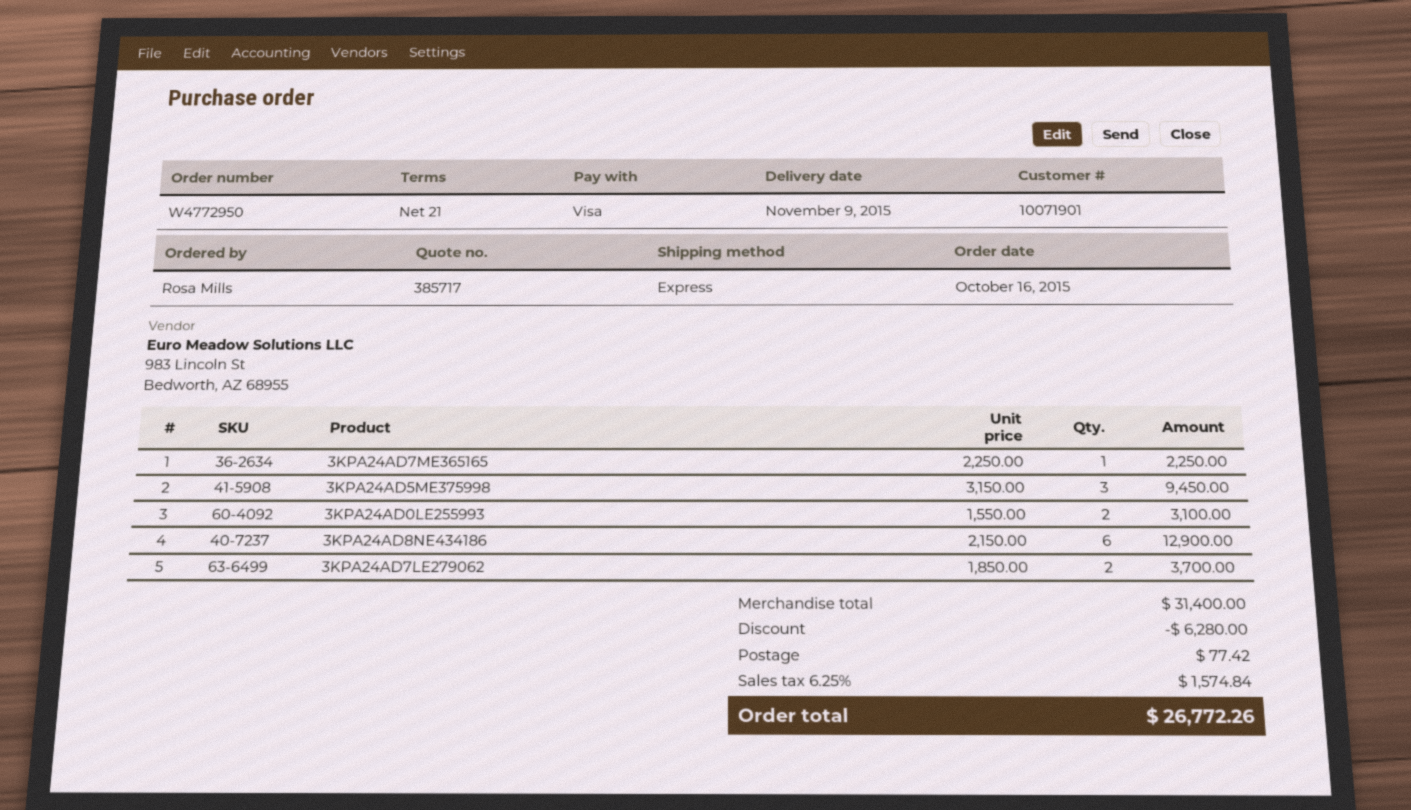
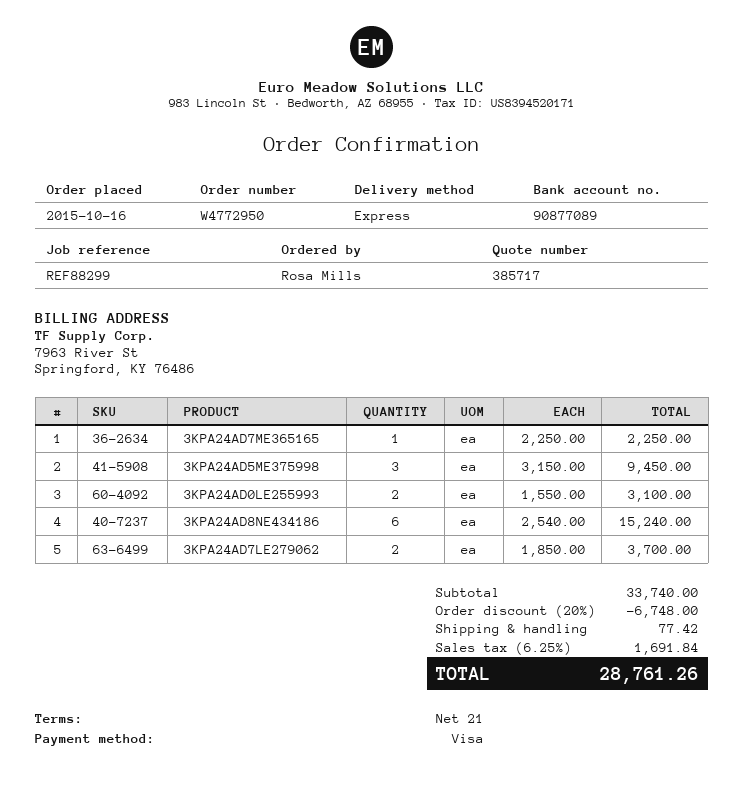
3KPA24AD8NE434186: 6 x 2150.00 = 12900.00 -> 6 x 2540.00 = 15240.00
subtotal: 31400.00 -> 33740.00
discount: 6280.00 -> 6748.00
tax: 6.25% = 1574.84 -> 6.25% = 1691.84
total: 26772.26 -> 28761.26

